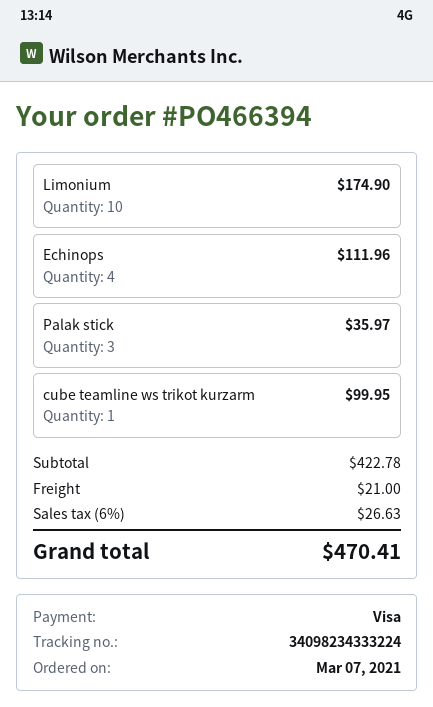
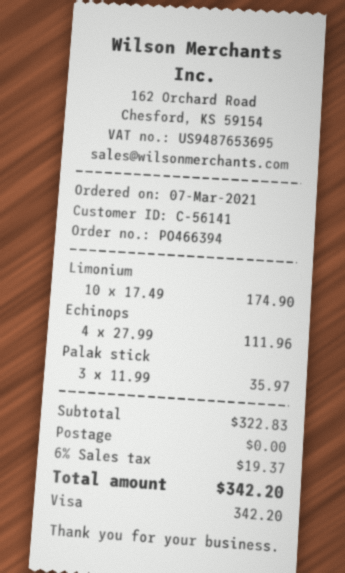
cube teamline ws trikot kurzarm: 1 for 99.95 -> none
subtotal: 422.78 -> 322.83
shipping: 21.00 -> 0.00
tax: 6% = 26.63 -> 6% = 19.37
total: 470.41 -> 342.20

